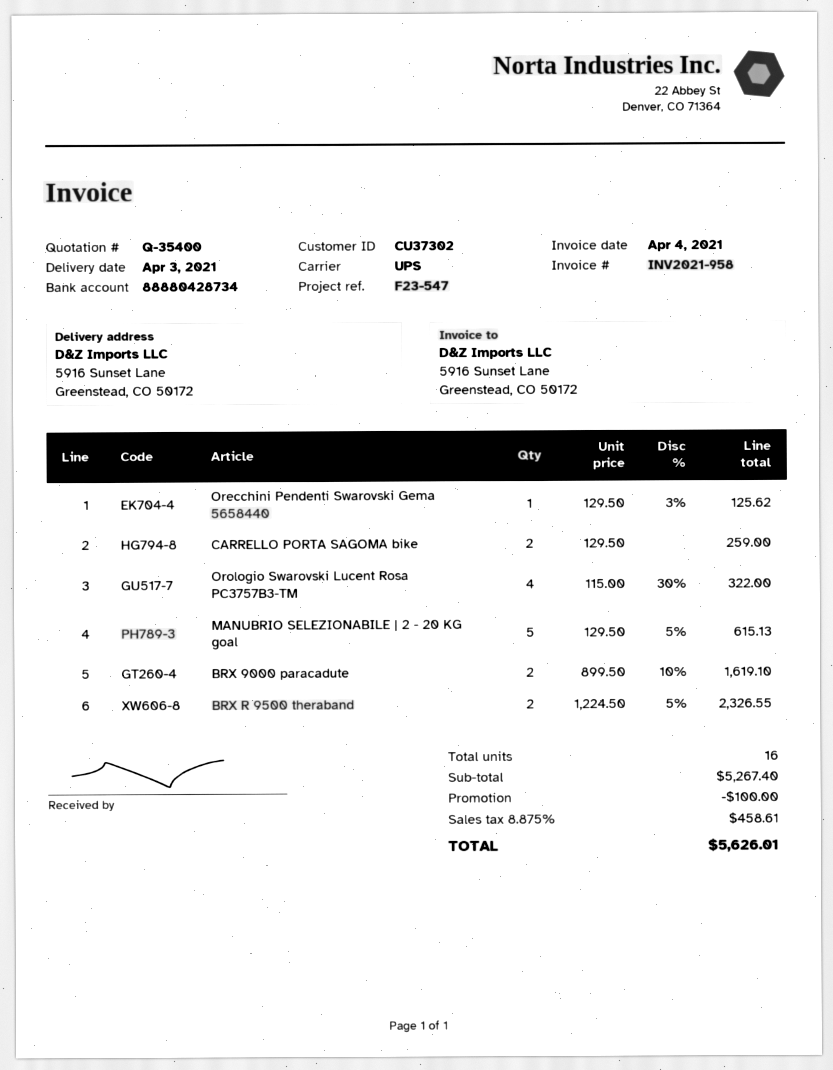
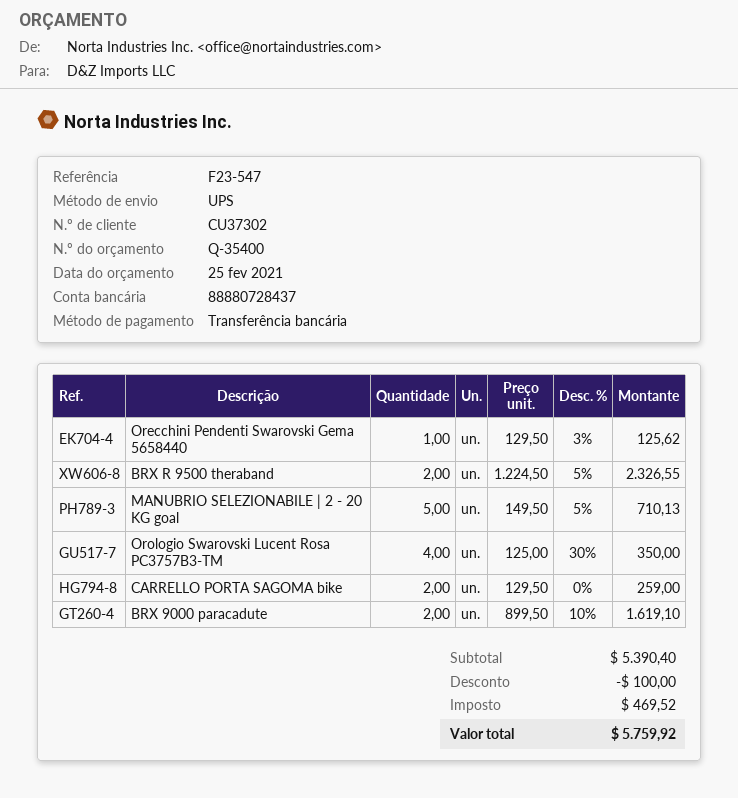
bank account: 88880428734 -> 88880728437
Orologio Swarovski Lucent Rosa PC3757B3-TM: 4 x 115.00 - 30% = 322.00 -> 4 x 125.00 - 30% = 350.00
MANUBRIO SELEZIONABILE | 2 - 20 KG goal: 5 x 129.50 - 5% = 615.13 -> 5 x 149.50 - 5% = 710.13
subtotal: 5267.40 -> 5390.40
tax: 458.61 -> 469.52
total: 5626.01 -> 5759.92

